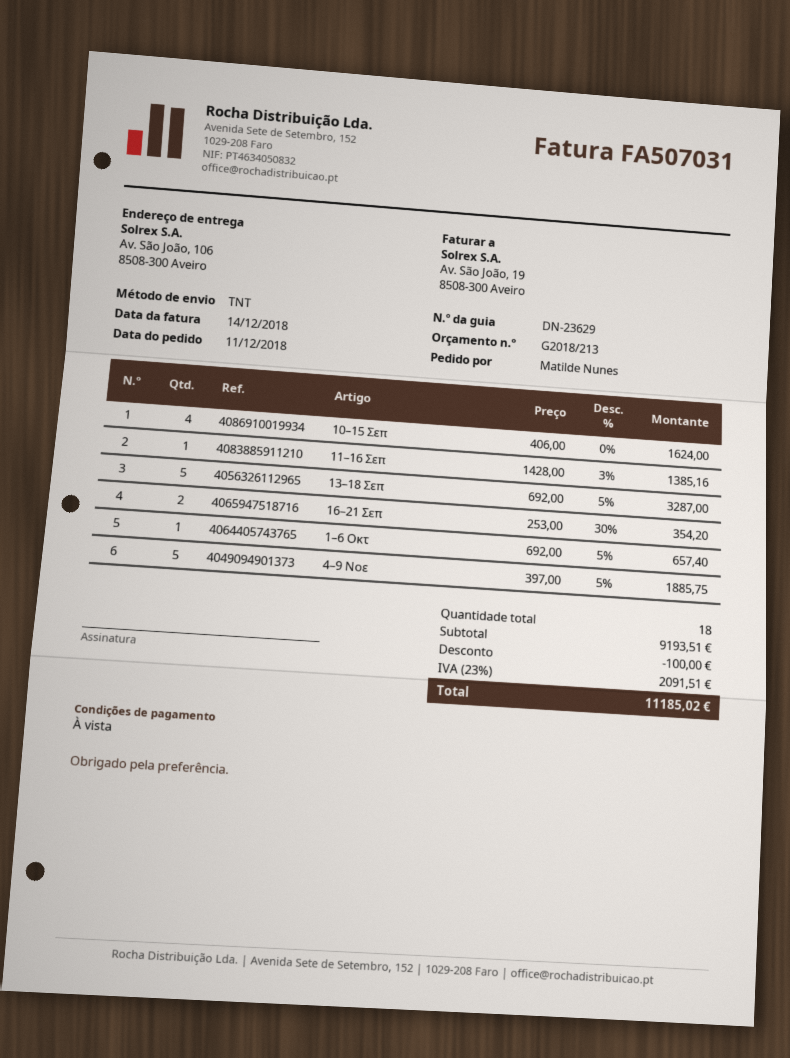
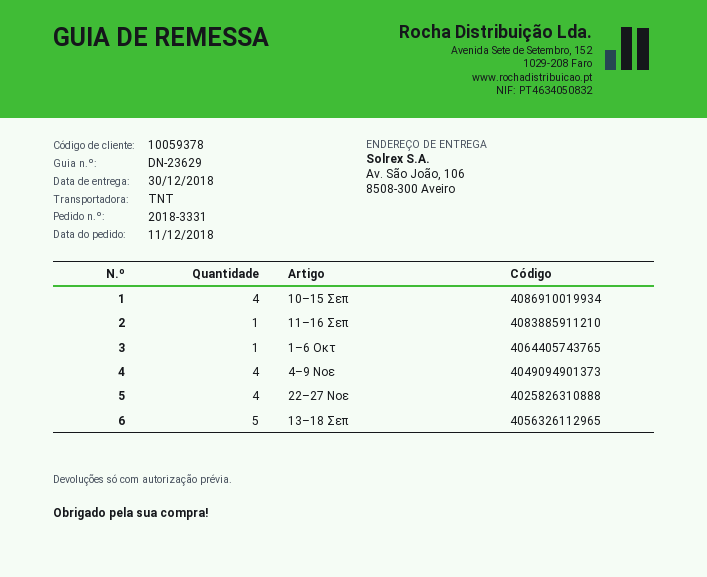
16–21 Σεπ: 2 -> none
4–9 Νοε: 5 -> 4
22–27 Νοε: none -> 4

